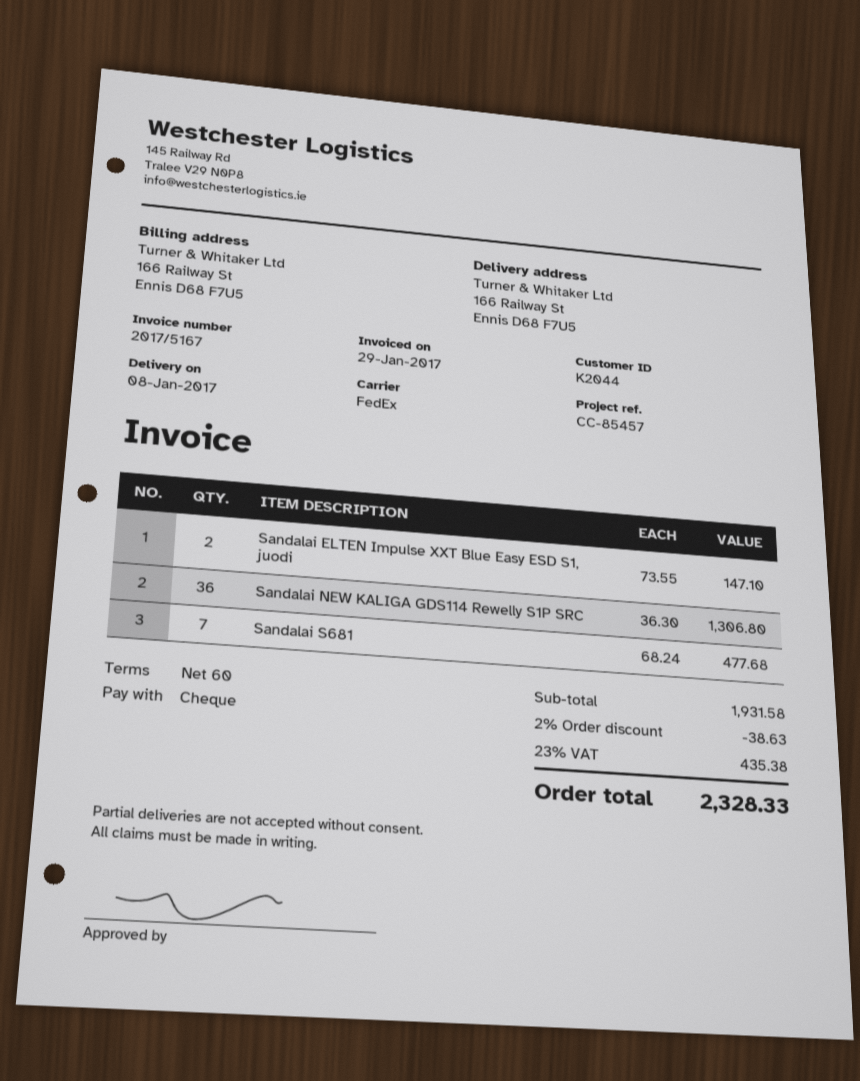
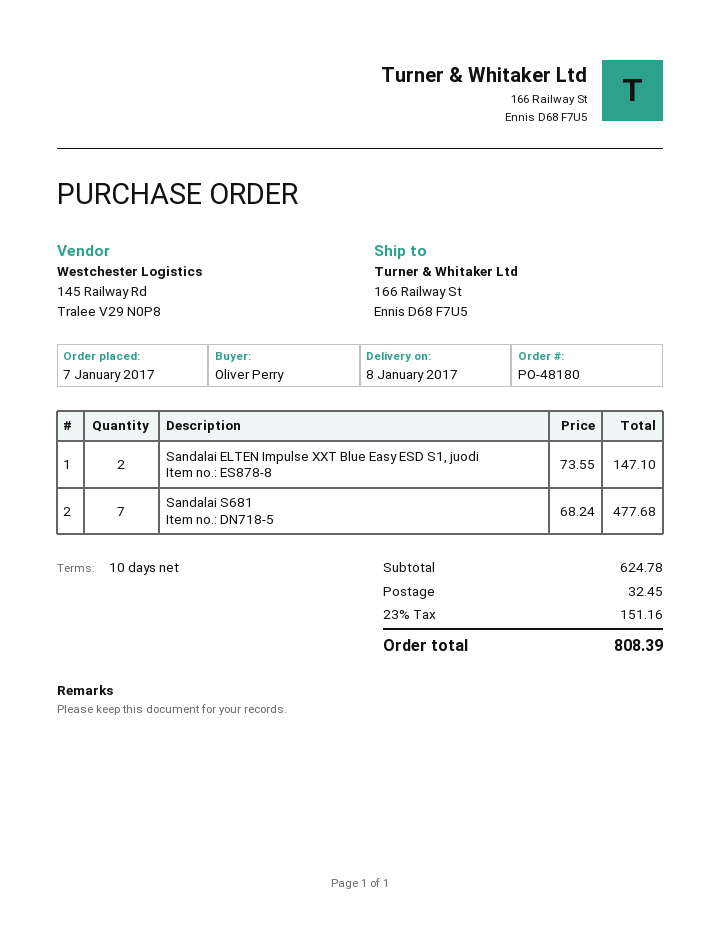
payment terms: 60 days -> 10 days
Sandalai NEW KALIGA GDS114 Rewelly S1P SRC: 36 x 36.30 = 1306.80 -> none
subtotal: 1931.58 -> 624.78
discount: 2% = 38.63 -> none
shipping: none -> 32.45
tax: 23% = 435.38 -> 23% = 151.16
total: 2328.33 -> 808.39

